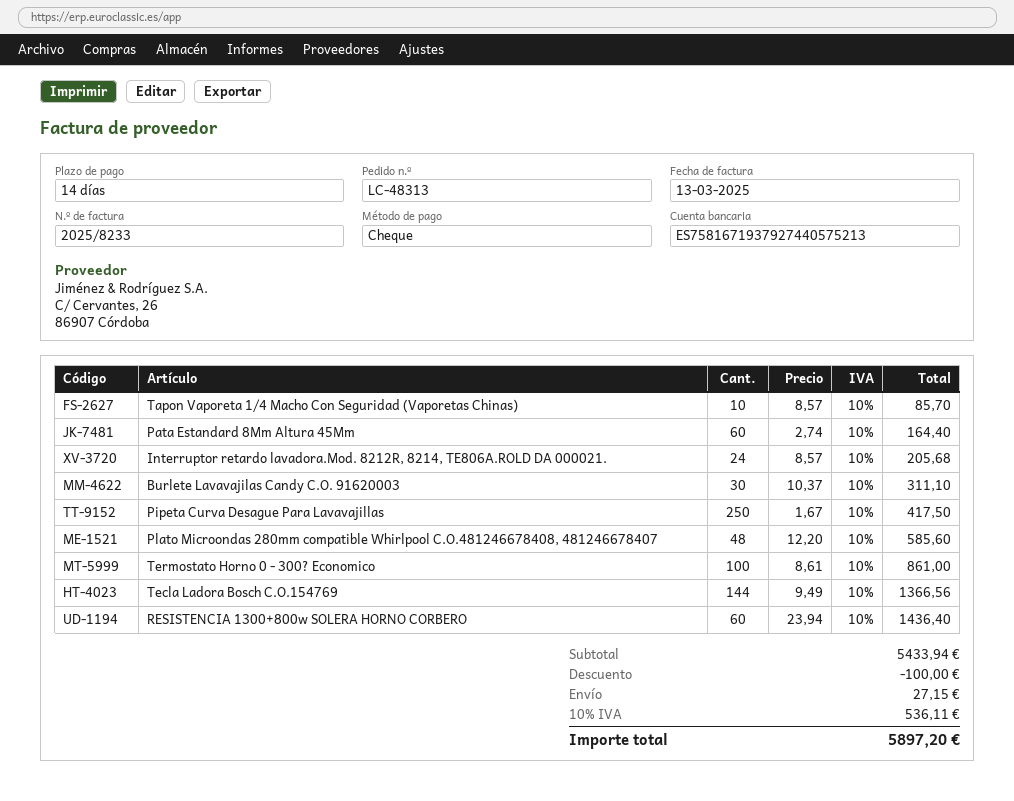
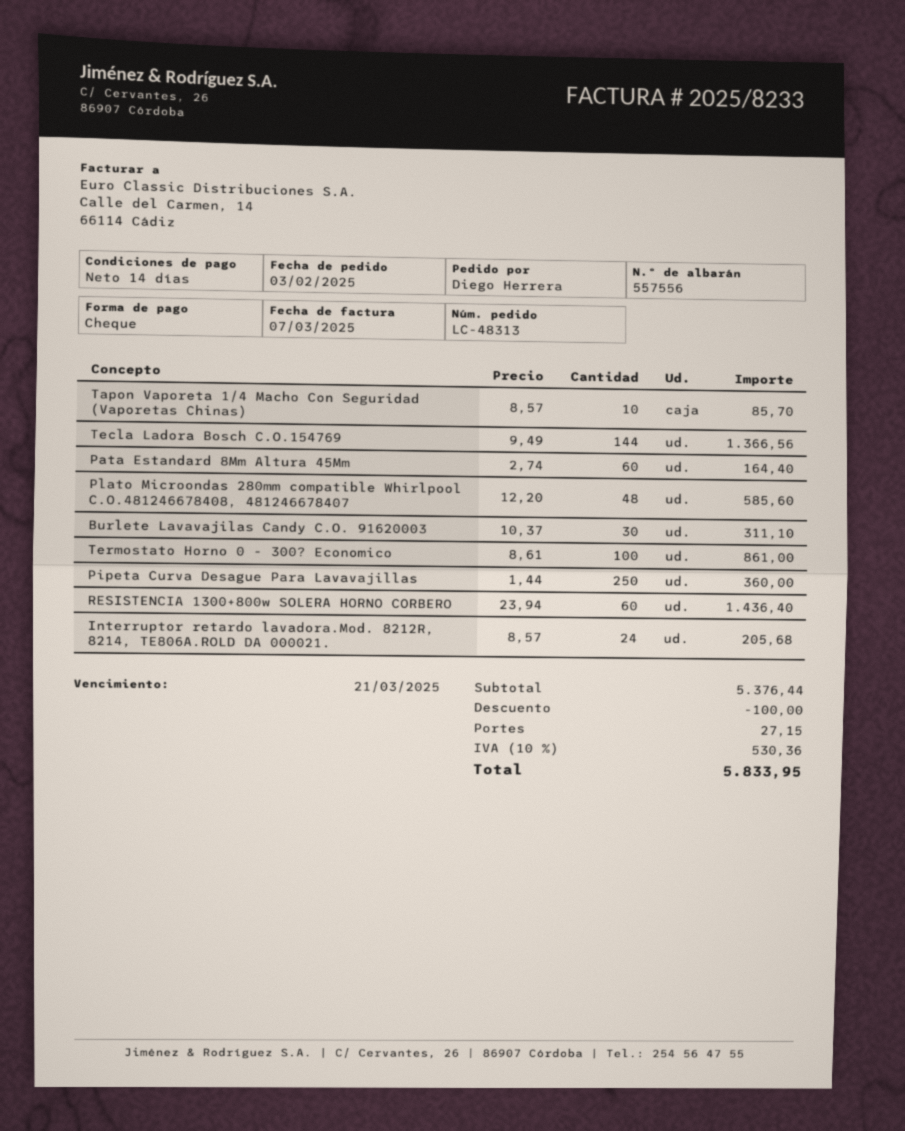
invoice date: 2025-03-13 -> 2025-03-07
Pipeta Curva Desague Para Lavavajillas: 250 x 1.67 = 417.50 -> 250 x 1.44 = 360.00
subtotal: 5433.94 -> 5376.44
tax: 10% = 536.11 -> 10% = 530.36
total: 5897.20 -> 5833.95

